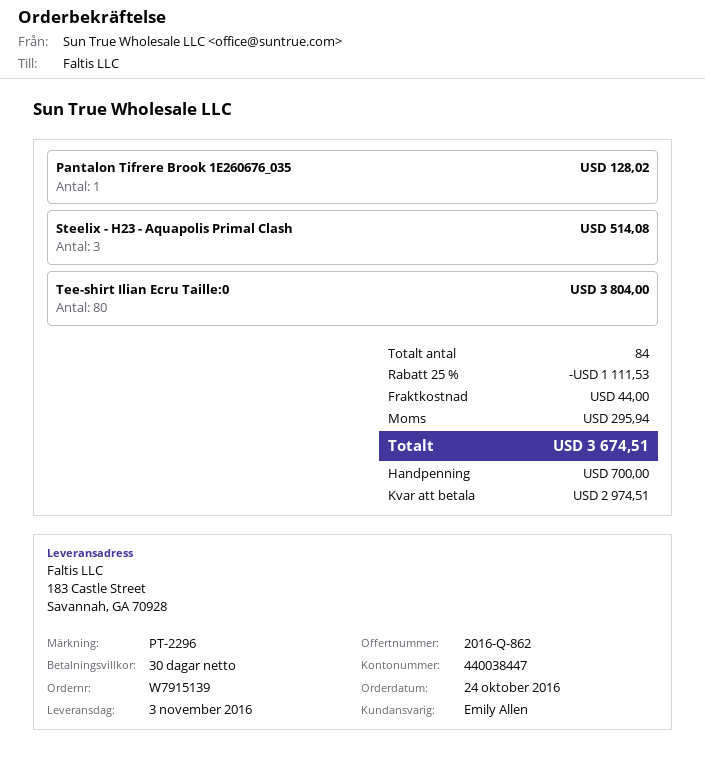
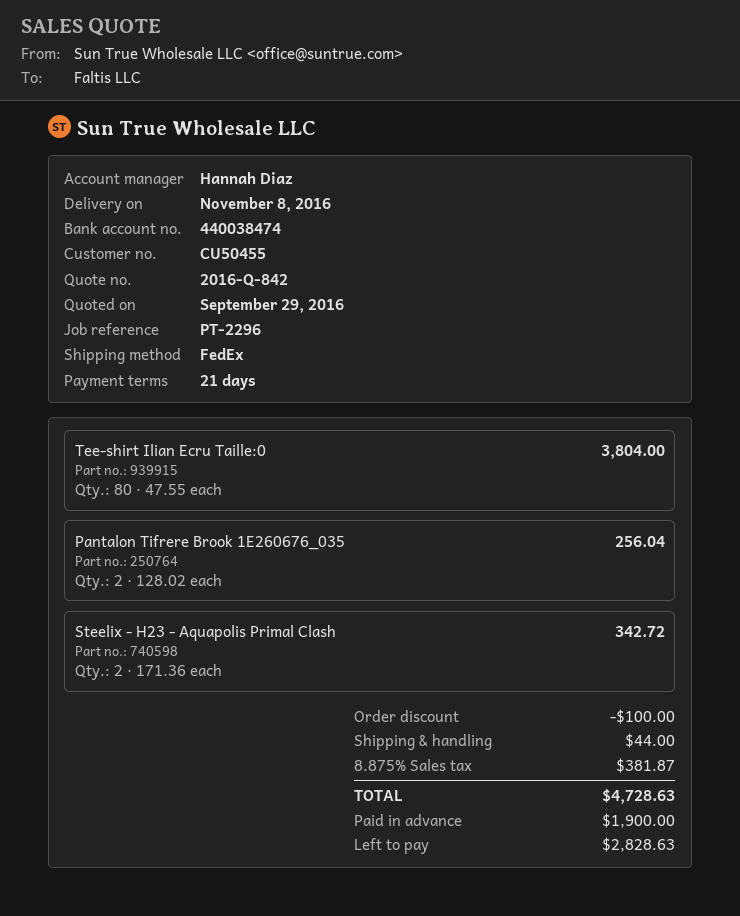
quote number: 2016-Q-862 -> 2016-Q-842
delivery date: 2016-11-03 -> 2016-11-08
payment terms: 30 days -> 21 days
sales rep: Emily Allen -> Hannah Diaz
bank account: 440038447 -> 440038474
Pantalon Tifrere Brook 1E260676_035: 1 for 128.02 -> 2 for 256.04
Steelix - H23 - Aquapolis Primal Clash: 3 for 514.08 -> 2 for 342.72
discount: 1111.53 -> 100.00
tax: 295.94 -> 381.87
total: 3674.51 -> 4728.63
deposit: 700.00 -> 1900.00
balance: 2974.51 -> 2828.63

